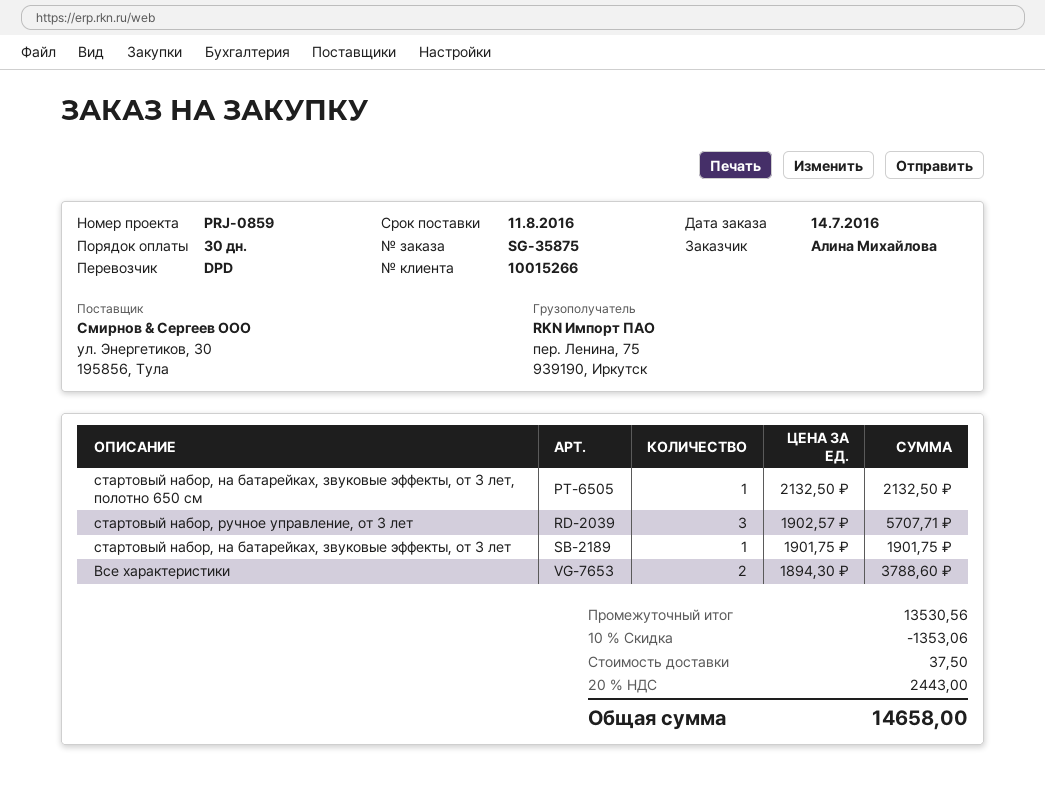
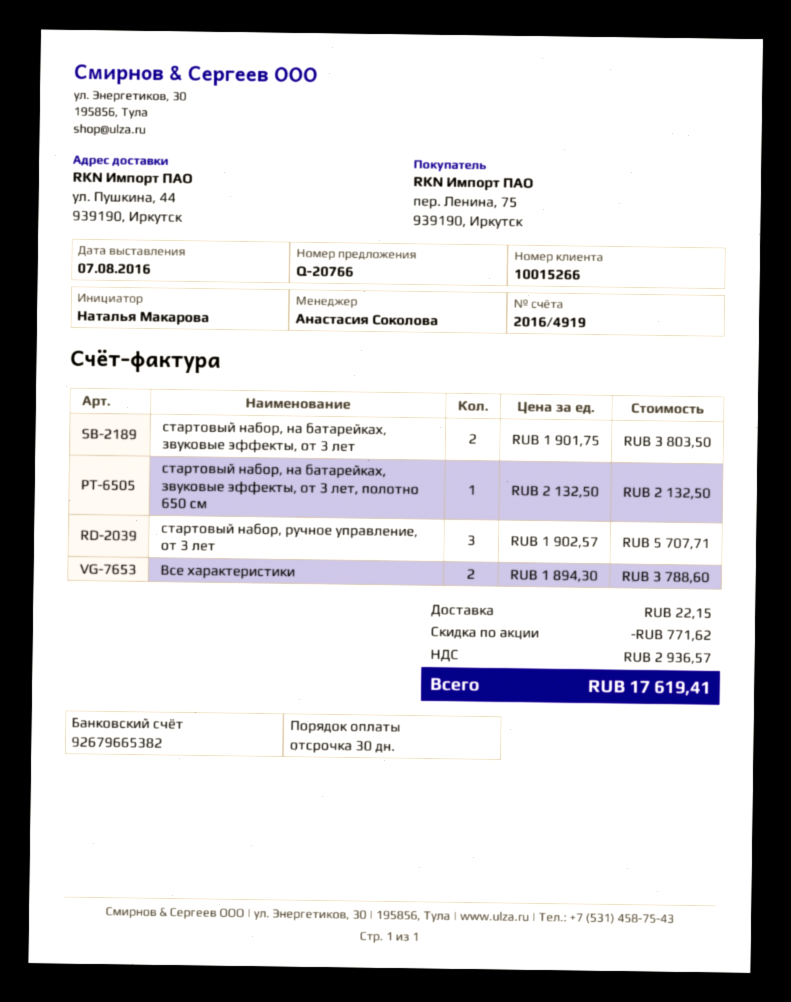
ordered by: Алина Михайлова -> Наталья Макарова
ship to: пер. Ленина, 75, 939190, Иркутск -> ул. Пушкина, 44, 939190, Иркутск
стартовый набор, на батарейках, звуковые эффекты, от 3 лет: 1 x 1901.75 = 1901.75 -> 2 x 1901.75 = 3803.50
discount: 1353.06 -> 771.62
shipping: 37.50 -> 22.15
tax: 2443.00 -> 2936.57
total: 14658.00 -> 17619.41

